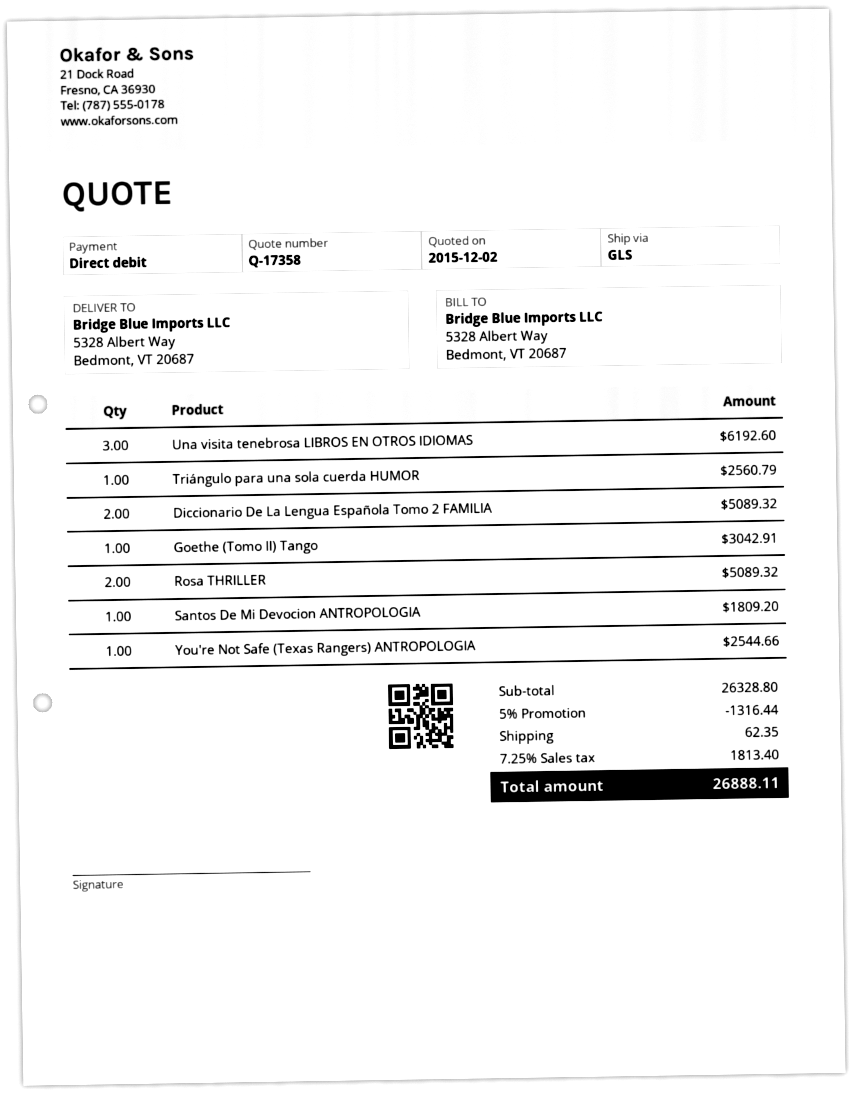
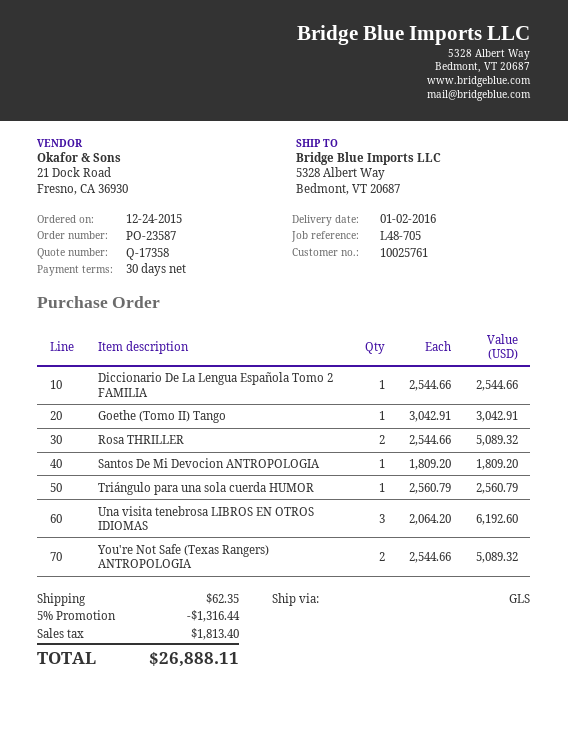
Diccionario De La Lengua Española Tomo 2 FAMILIA: 2 for 5089.32 -> 1 for 2544.66
You're Not Safe (Texas Rangers) ANTROPOLOGIA: 1 for 2544.66 -> 2 for 5089.32

